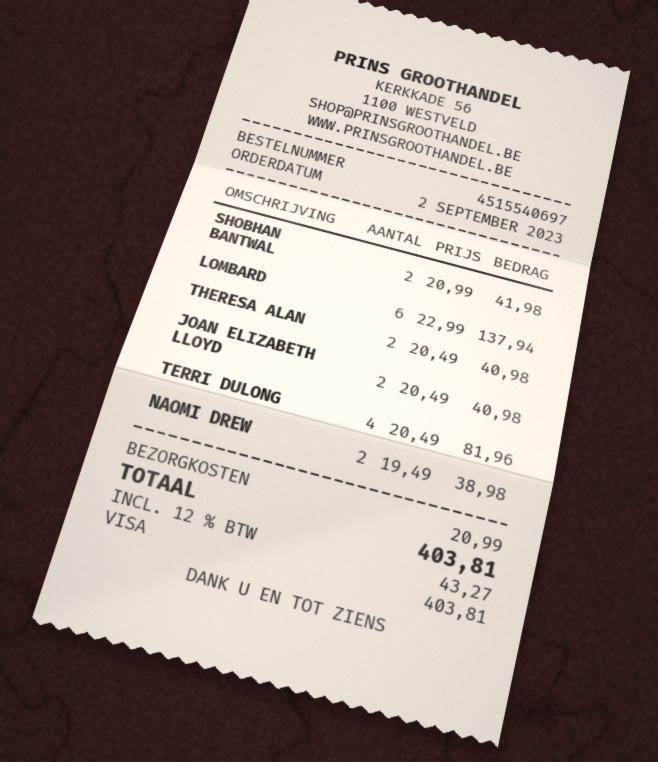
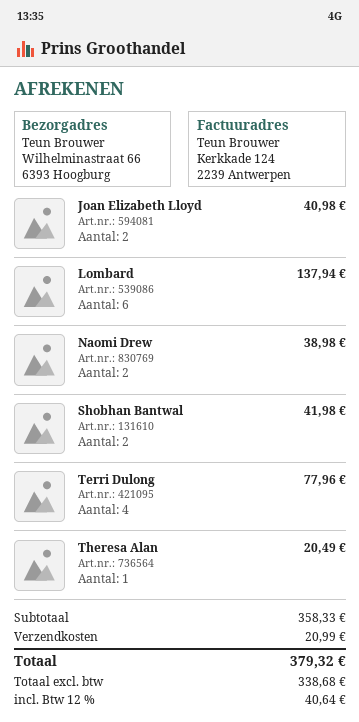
THERESA ALAN: 2 for 40.98 -> 1 for 20.49
TERRI DULONG: 4 for 81.96 -> 4 for 77.96
tax: 12% = 43.27 -> 12% = 40.64
total: 403.81 -> 379.32

